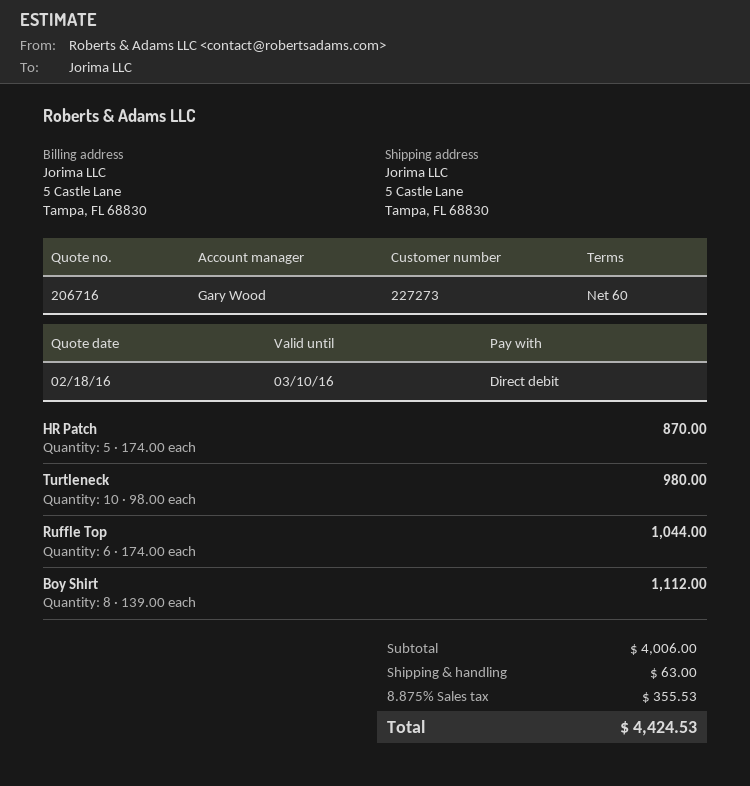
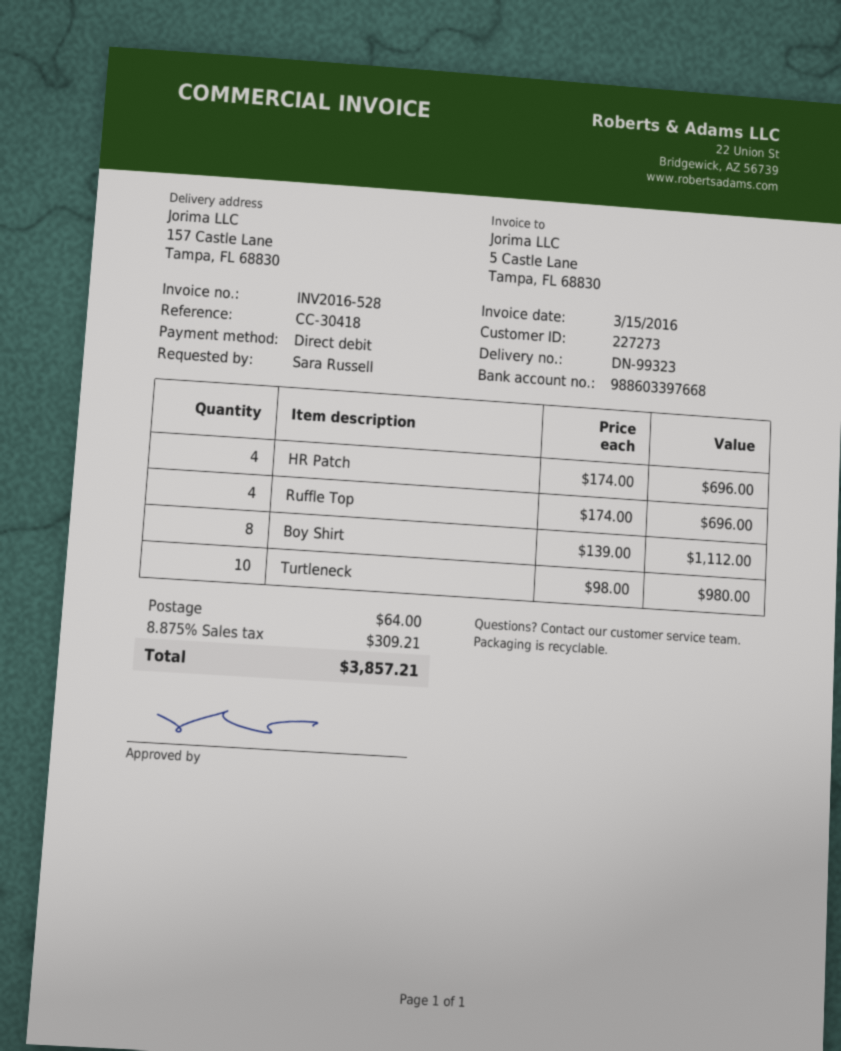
ship to: 5 Castle Lane, Tampa, FL 68830 -> 157 Castle Lane, Tampa, FL 68830
HR Patch: 5 x 174.00 = 870.00 -> 4 x 174.00 = 696.00
Ruffle Top: 6 x 174.00 = 1044.00 -> 4 x 174.00 = 696.00
shipping: 63.00 -> 64.00
tax: 8.875% = 355.53 -> 8.875% = 309.21
total: 4424.53 -> 3857.21

